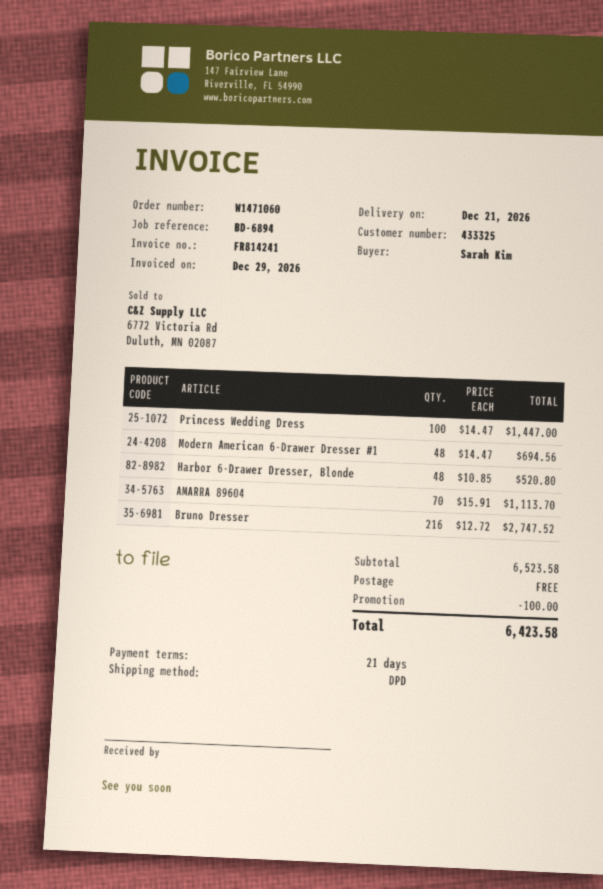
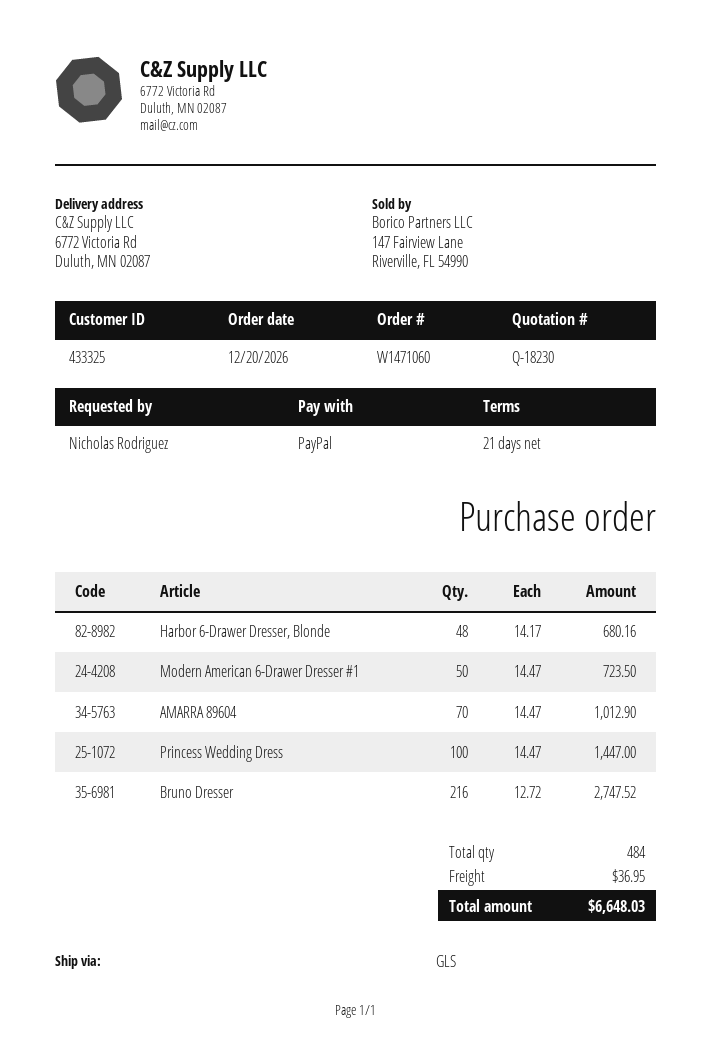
ordered by: Sarah Kim -> Nicholas Rodriguez
shipping method: DPD -> GLS
Modern American 6-Drawer Dresser #1: 48 x 14.47 = 694.56 -> 50 x 14.47 = 723.50
Harbor 6-Drawer Dresser, Blonde: 48 x 10.85 = 520.80 -> 48 x 14.17 = 680.16
AMARRA 89604: 70 x 15.91 = 1113.70 -> 70 x 14.47 = 1012.90
discount: 100.00 -> none
shipping: 0.00 -> 36.95
total: 6423.58 -> 6648.03

